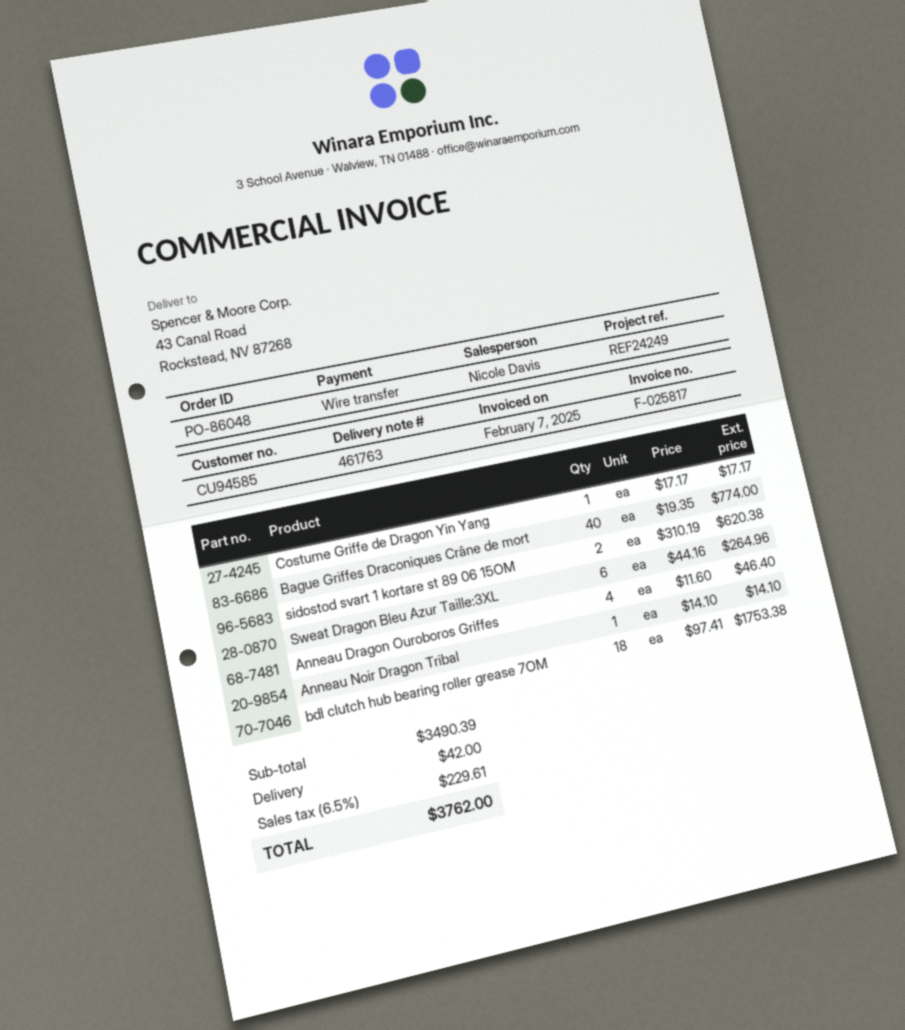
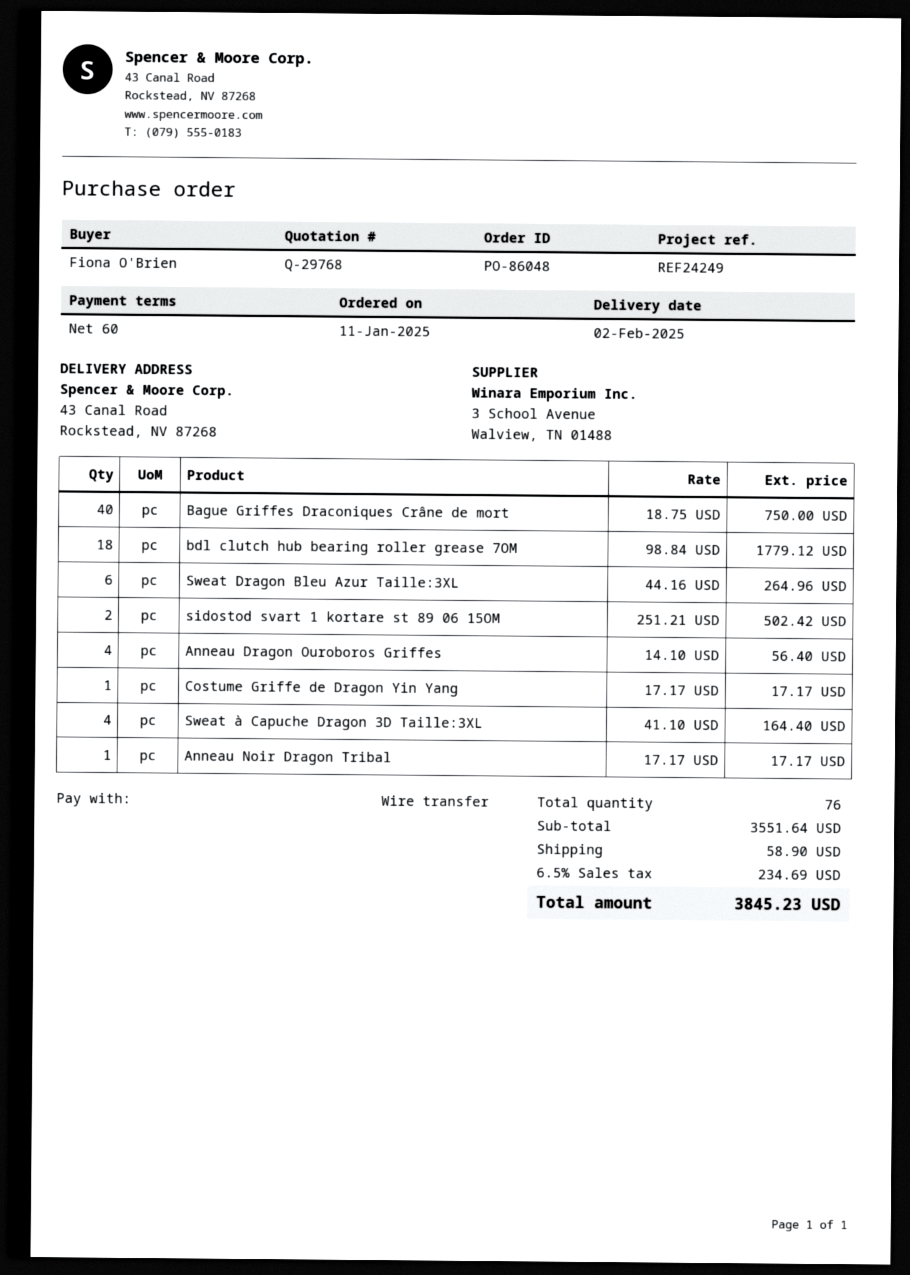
Bague Griffes Draconiques Crâne de mort: 40 x 19.35 = 774.00 -> 40 x 18.75 = 750.00
sidostod svart 1 kortare st 89 06 15OM: 2 x 310.19 = 620.38 -> 2 x 251.21 = 502.42
Anneau Dragon Ouroboros Griffes: 4 x 11.60 = 46.40 -> 4 x 14.10 = 56.40
Anneau Noir Dragon Tribal: 1 x 14.10 = 14.10 -> 1 x 17.17 = 17.17
bdl clutch hub bearing roller grease 7OM: 18 x 97.41 = 1753.38 -> 18 x 98.84 = 1779.12
Sweat à Capuche Dragon 3D Taille:3XL: none -> 4 x 41.10 = 164.40
subtotal: 3490.39 -> 3551.64
shipping: 42.00 -> 58.90
tax: 6.5% = 229.61 -> 6.5% = 234.69
total: 3762.00 -> 3845.23

